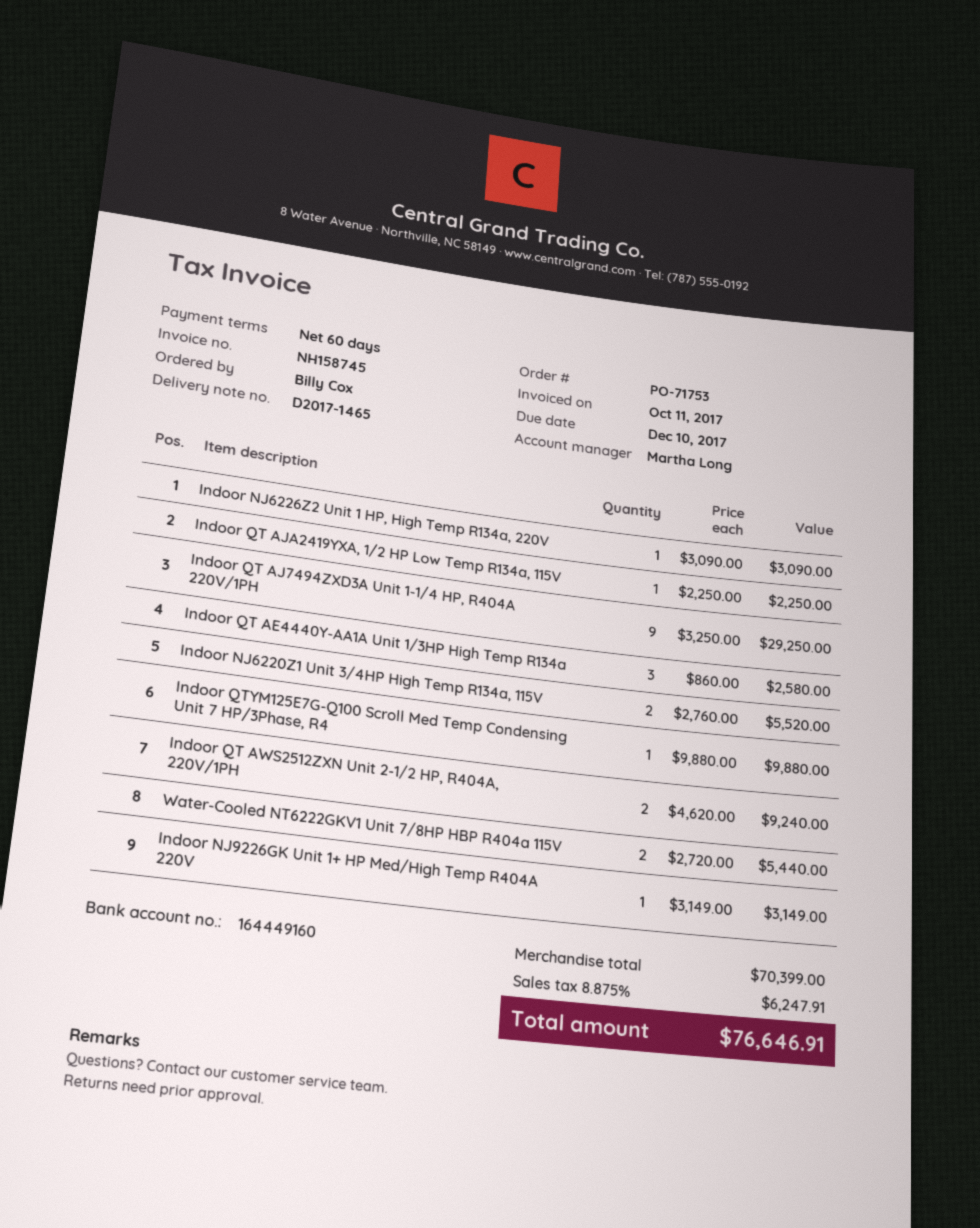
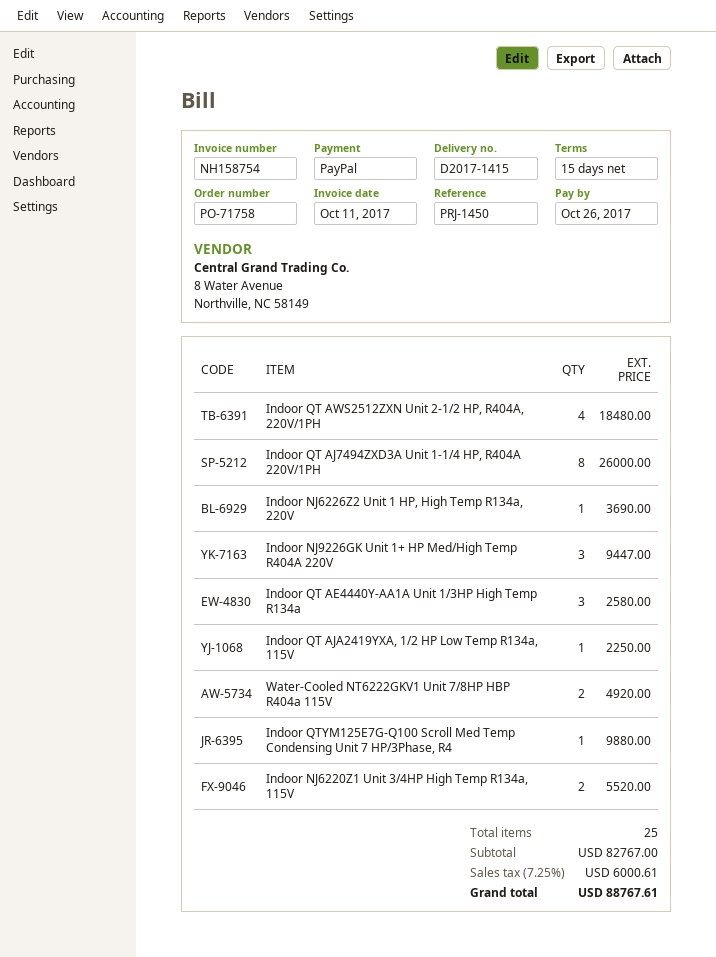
order number: PO-71753 -> PO-71758
delivery note number: D2017-1465 -> D2017-1415
invoice number: NH158745 -> NH158754
payment terms: 60 days -> 15 days
due date: 2017-12-10 -> 2017-10-26
Indoor NJ6226Z2 Unit 1 HP, High Temp R134a, 220V: 1 for 3090.00 -> 1 for 3690.00
Indoor QT AJ7494ZXD3A Unit 1-1/4 HP, R404A 220V/1PH: 9 for 29250.00 -> 8 for 26000.00
Indoor QT AWS2512ZXN Unit 2-1/2 HP, R404A, 220V/1PH: 2 for 9240.00 -> 4 for 18480.00
Water-Cooled NT6222GKV1 Unit 7/8HP HBP R404a 115V: 2 for 5440.00 -> 2 for 4920.00
Indoor NJ9226GK Unit 1+ HP Med/High Temp R404A 220V: 1 for 3149.00 -> 3 for 9447.00
subtotal: 70399.00 -> 82767.00
tax: 8.875% = 6247.91 -> 7.25% = 6000.61
total: 76646.91 -> 88767.61

